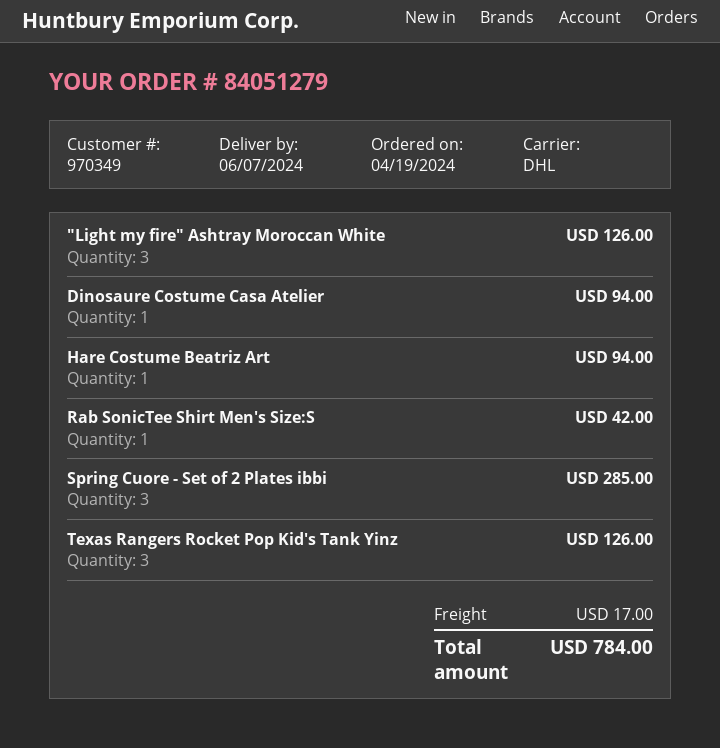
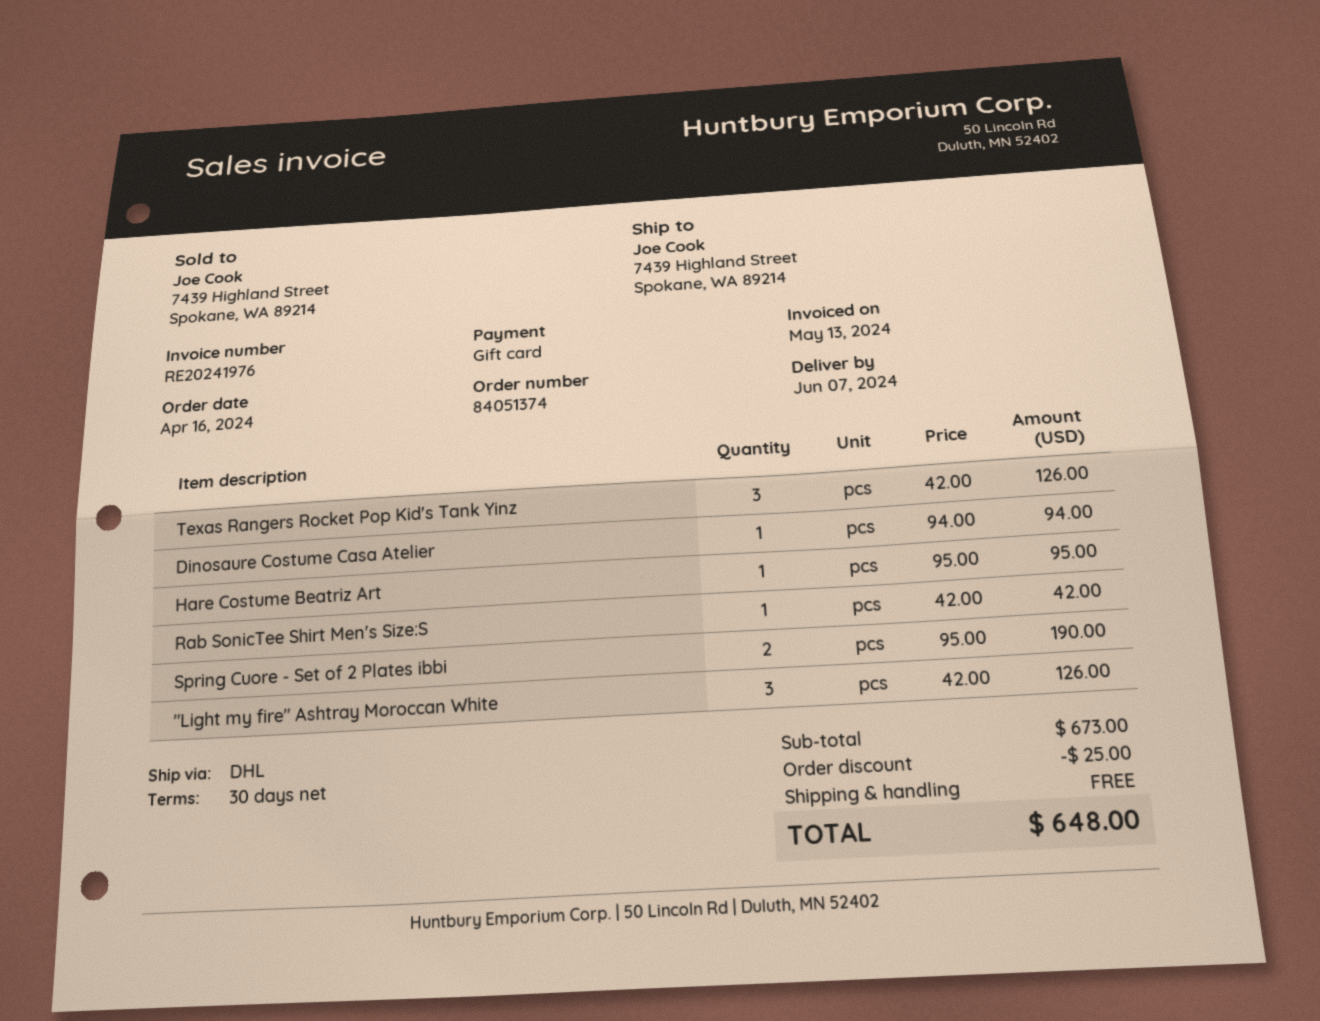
order number: 84051279 -> 84051374
order date: 2024-04-19 -> 2024-04-16
Hare Costume Beatriz Art: 1 for 94.00 -> 1 for 95.00
Spring Cuore - Set of 2 Plates ibbi: 3 for 285.00 -> 2 for 190.00
discount: none -> 25.00
shipping: 17.00 -> 0.00
total: 784.00 -> 648.00

